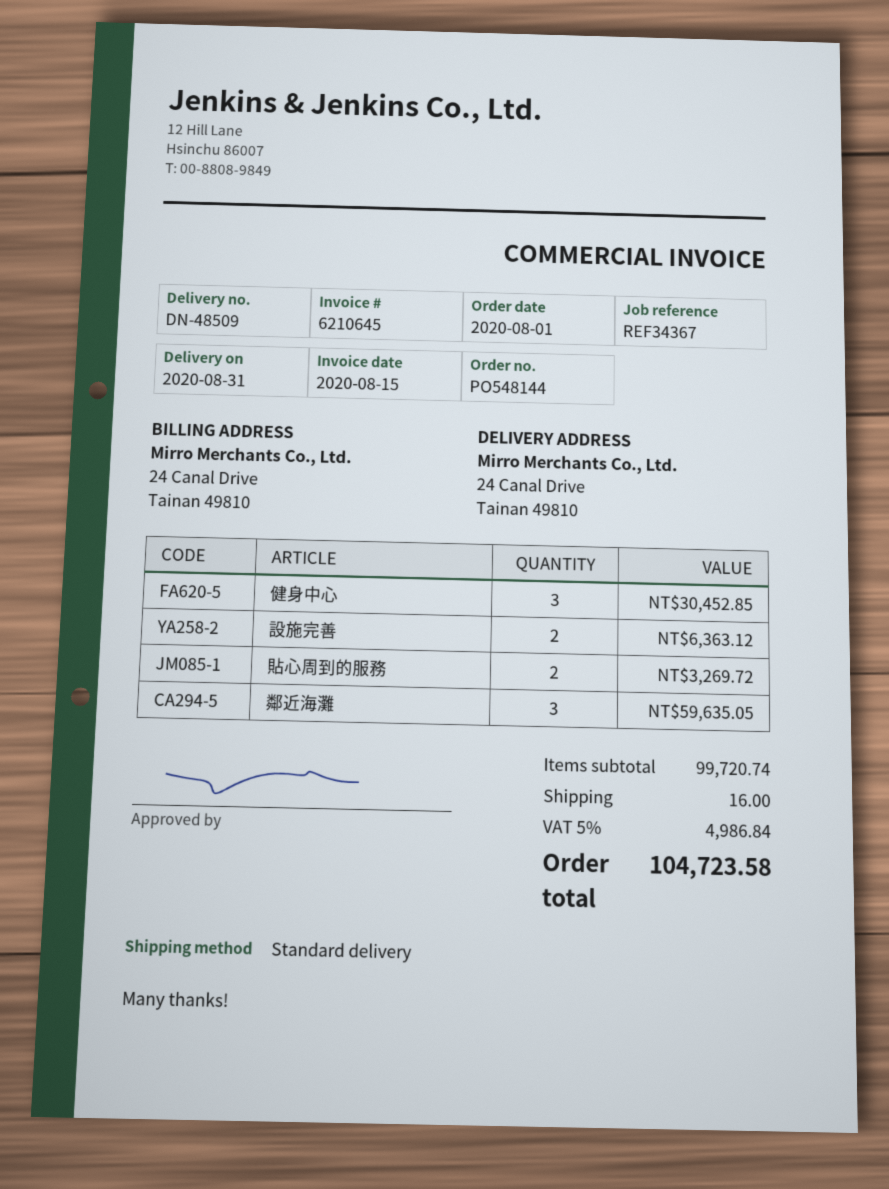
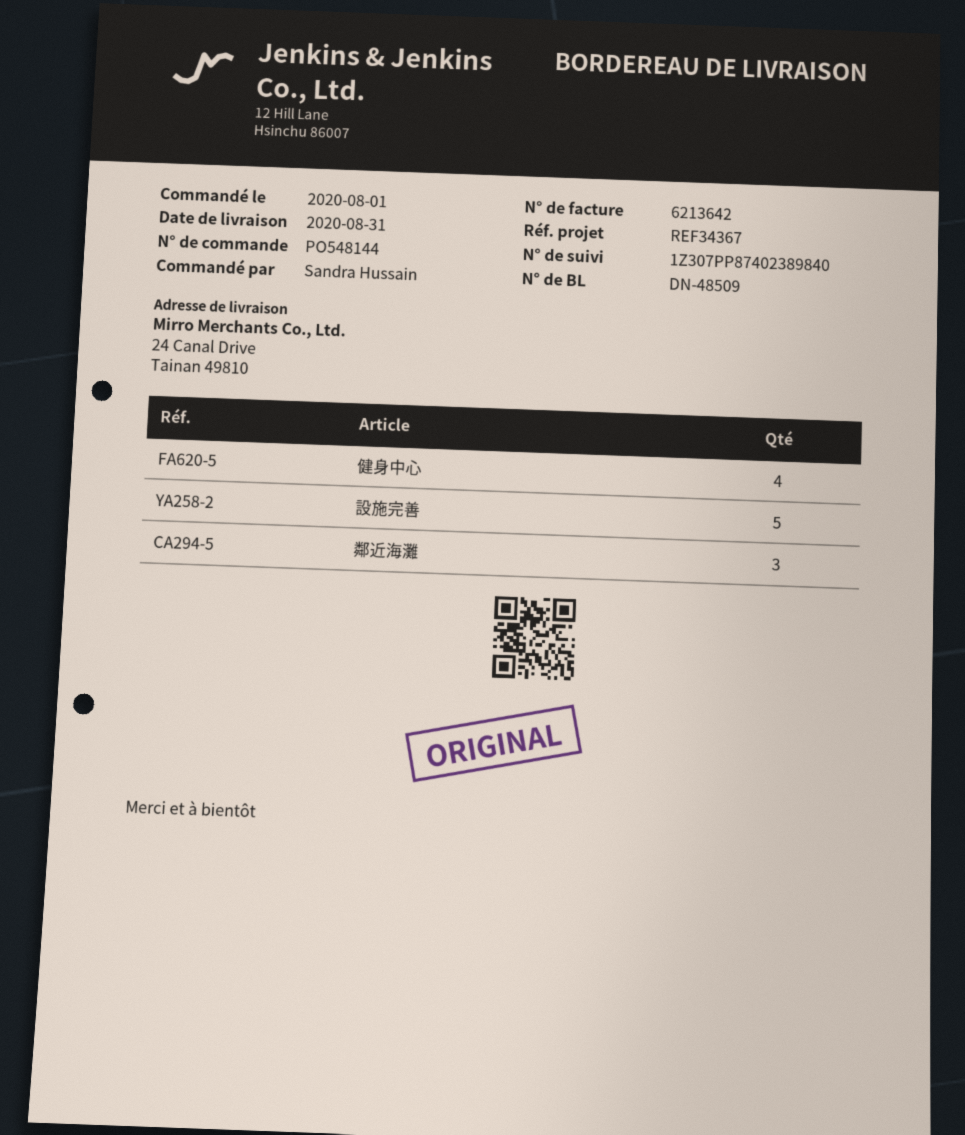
invoice number: 6210645 -> 6213642
健身中心: 3 -> 4
設施完善: 2 -> 5
貼心周到的服務: 2 -> none

